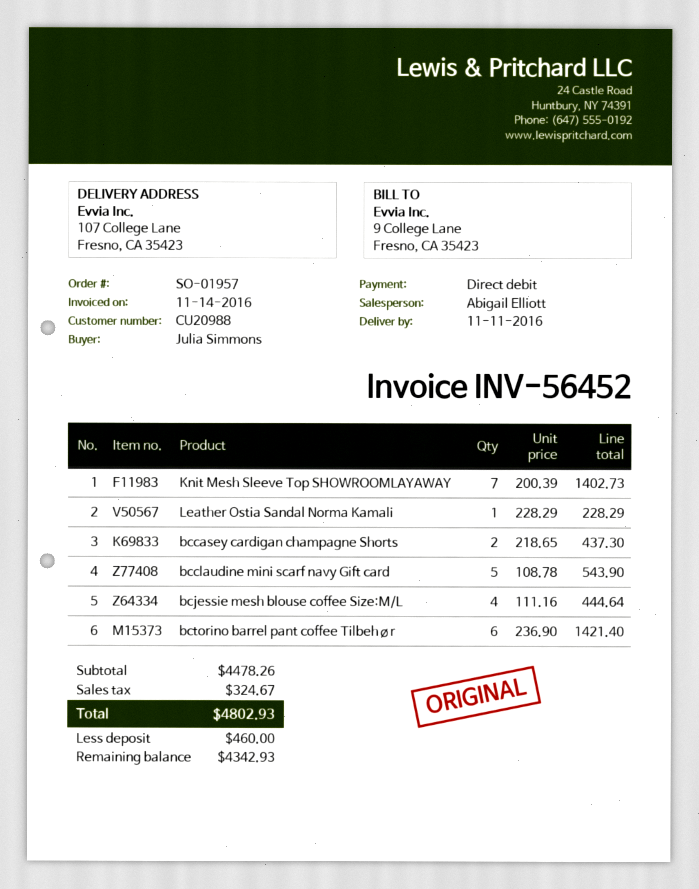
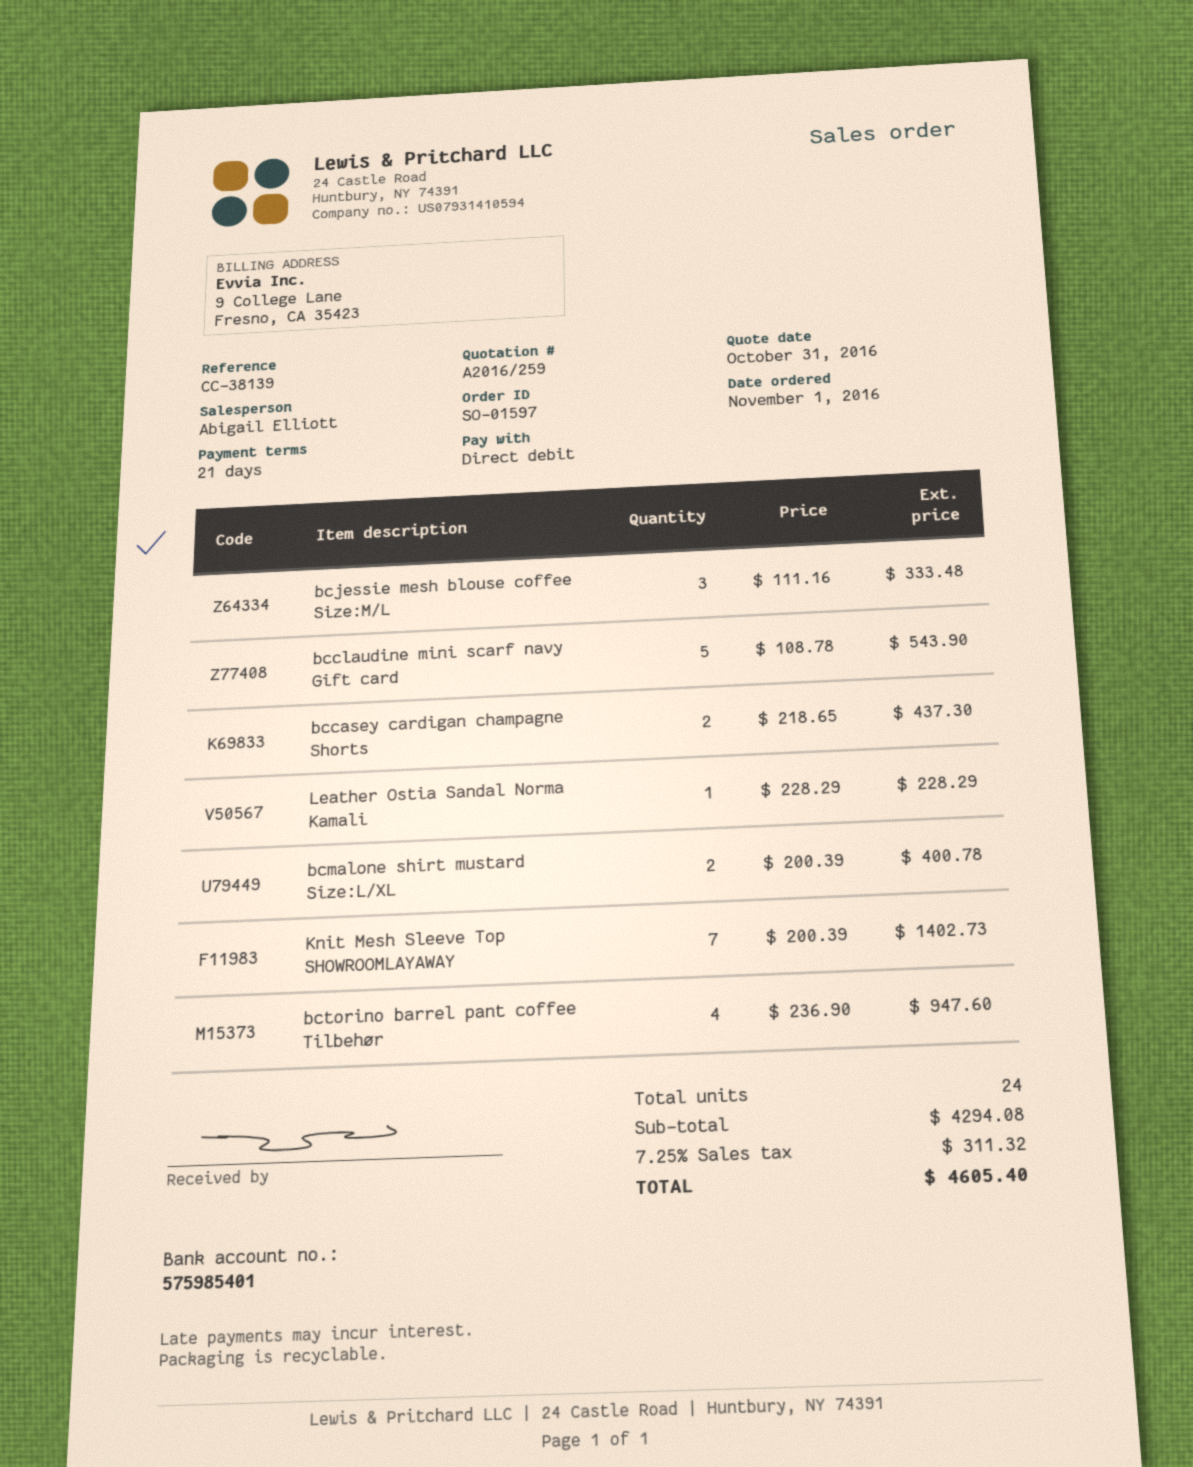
order number: SO-01957 -> SO-01597
bcjessie mesh blouse coffee Size:M/L: 4 x 111.16 = 444.64 -> 3 x 111.16 = 333.48
bctorino barrel pant coffee Tilbehør: 6 x 236.90 = 1421.40 -> 4 x 236.90 = 947.60
bcmalone shirt mustard Size:L/XL: none -> 2 x 200.39 = 400.78
subtotal: 4478.26 -> 4294.08
tax: 324.67 -> 311.32
total: 4802.93 -> 4605.40

